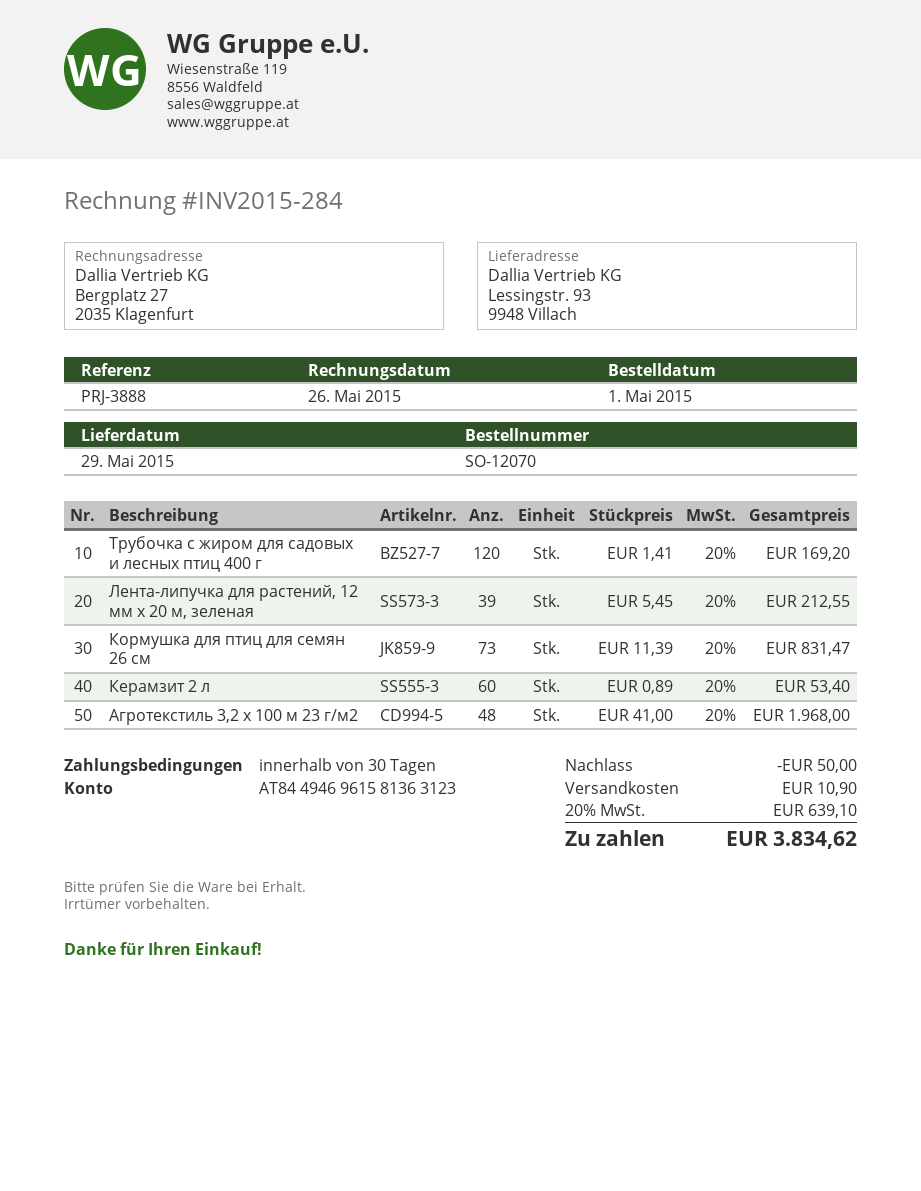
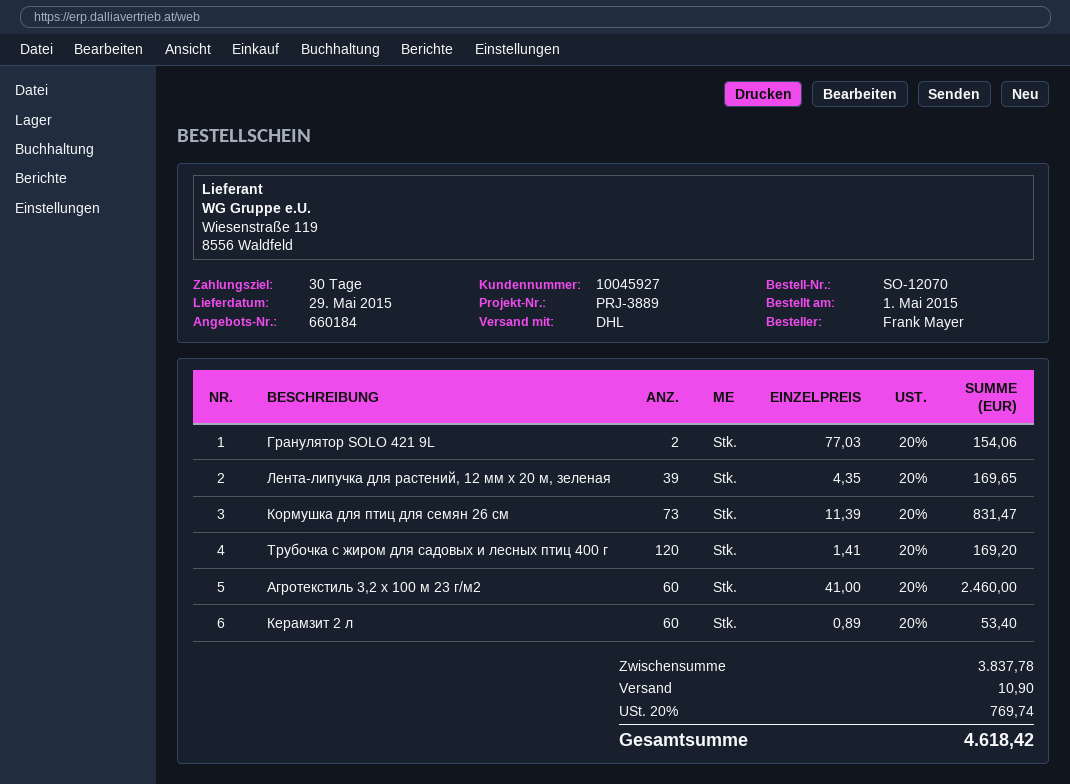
reference: PRJ-3888 -> PRJ-3889
Лента-липучка для растений, 12 мм x 20 м, зеленая: 39 x 5.45 = 212.55 -> 39 x 4.35 = 169.65
Агротекстиль 3,2 x 100 м 23 г/м2: 48 x 41.00 = 1968.00 -> 60 x 41.00 = 2460.00
Гранулятор SOLO 421 9L: none -> 2 x 77.03 = 154.06
discount: 50.00 -> none
tax: 20% = 639.10 -> 20% = 769.74
total: 3834.62 -> 4618.42

